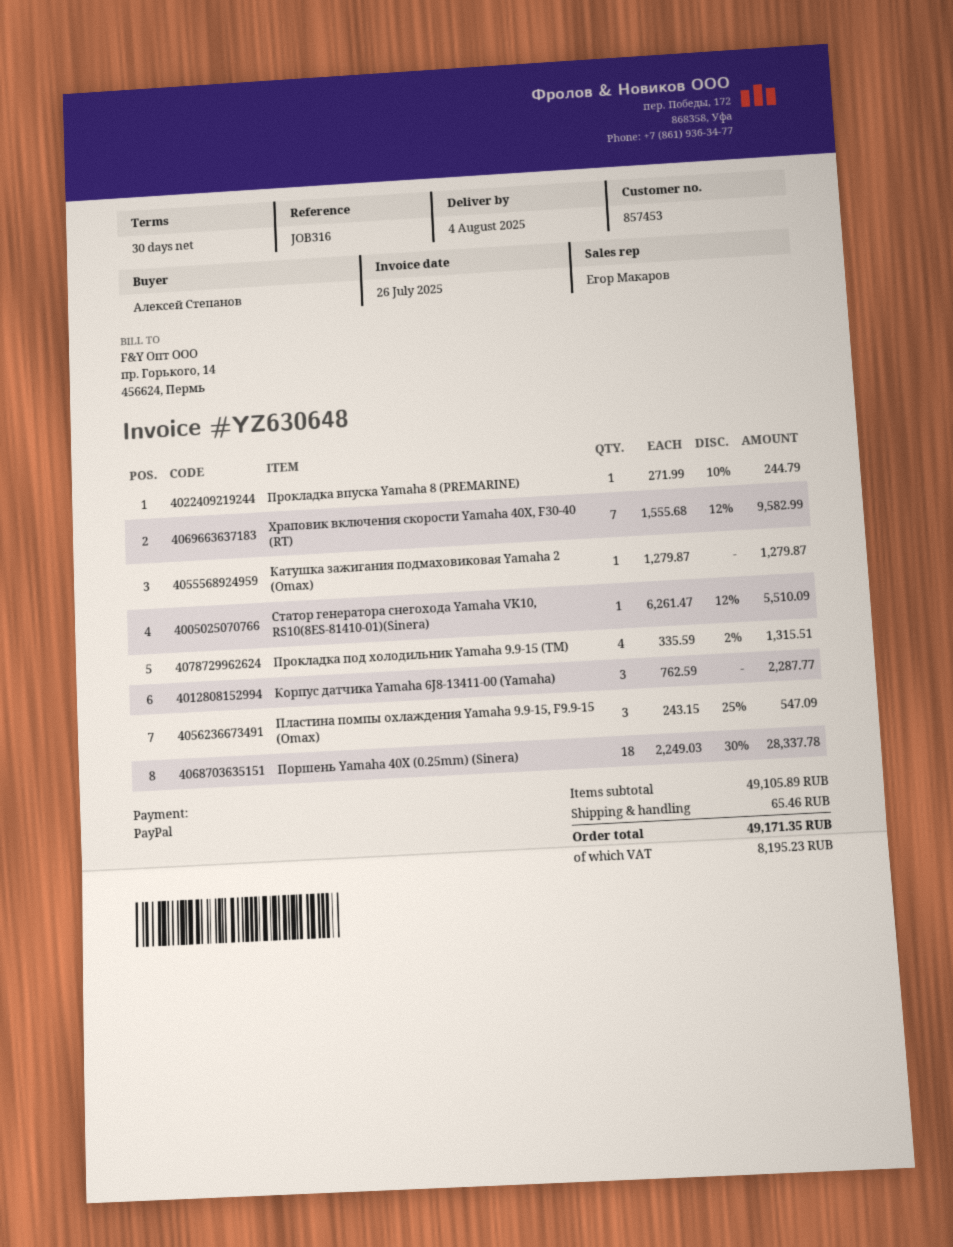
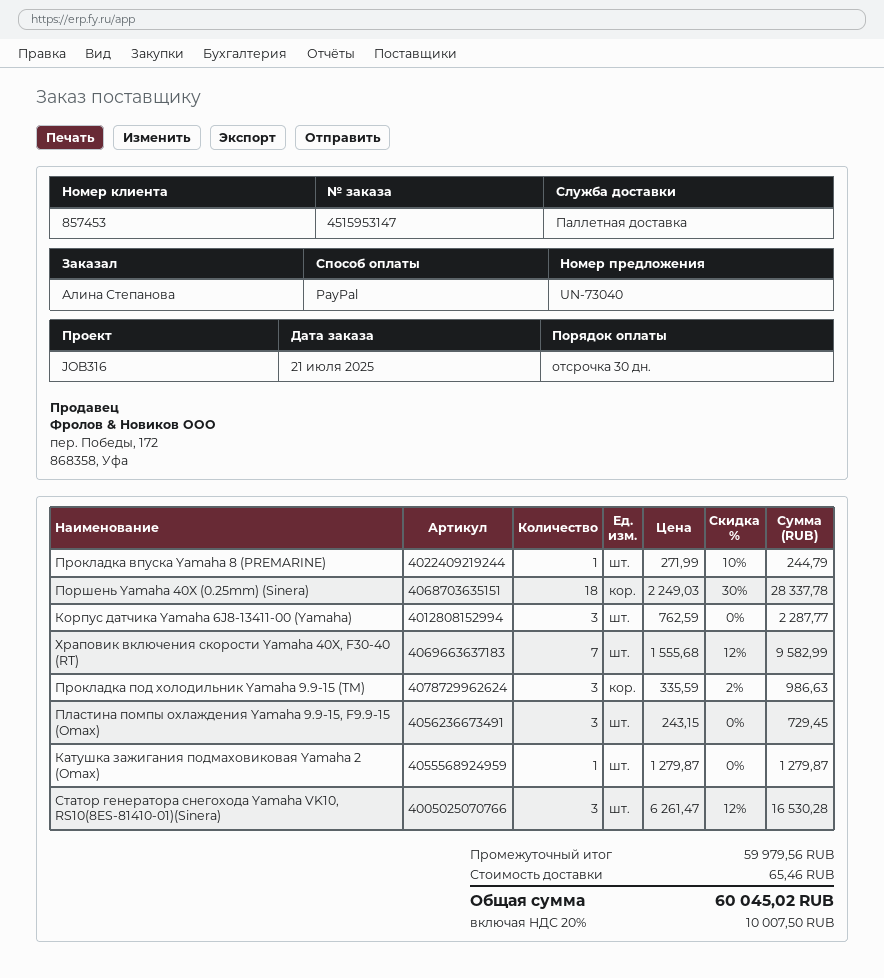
ordered by: Алексей Степанов -> Алина Степанова
Статор генератора снегохода Yamaha VK10, RS10(8ES-81410-01)(Sinera): 1 x 6261.47 - 12% = 5510.09 -> 3 x 6261.47 - 12% = 16530.28
Прокладка под холодильник Yamaha 9.9-15 (ТM): 4 x 335.59 - 2% = 1315.51 -> 3 x 335.59 - 2% = 986.63
Пластина помпы охлаждения Yamaha 9.9-15, F9.9-15 (Omax): 3 x 243.15 - 25% = 547.09 -> 3 x 243.15 = 729.45
subtotal: 49105.89 -> 59979.56
tax: 8195.23 -> 10007.50
total: 49171.35 -> 60045.02

